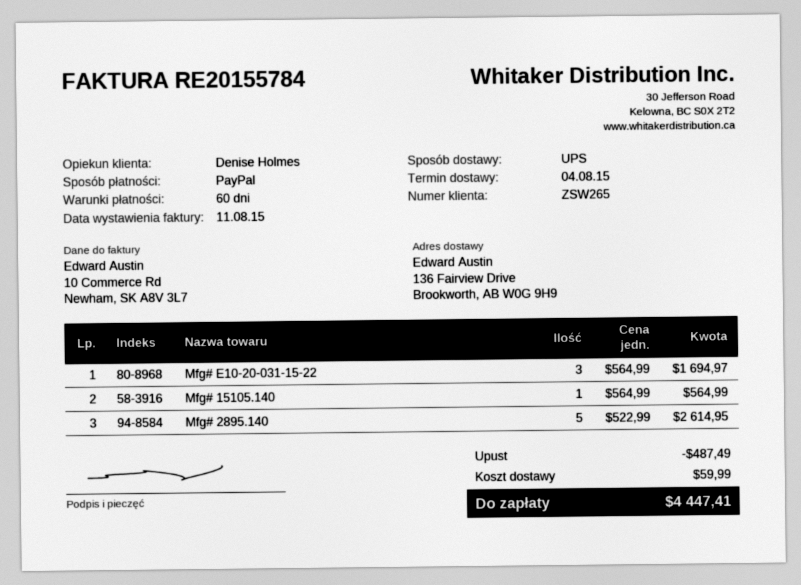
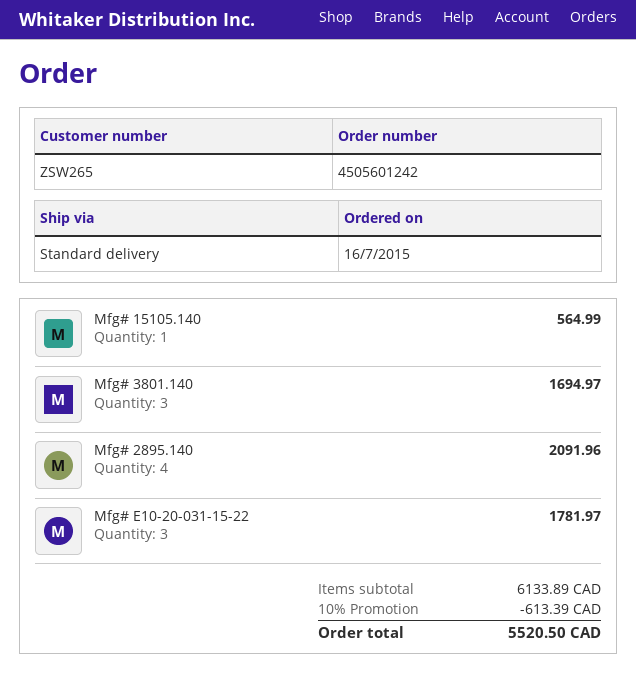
shipping method: UPS -> standard
Mfg# E10-20-031-15-22: 3 for 1694.97 -> 3 for 1781.97
Mfg# 2895.140: 5 for 2614.95 -> 4 for 2091.96
Mfg# 3801.140: none -> 3 for 1694.97
discount: 487.49 -> 613.39
shipping: 59.99 -> none
total: 4447.41 -> 5520.50

